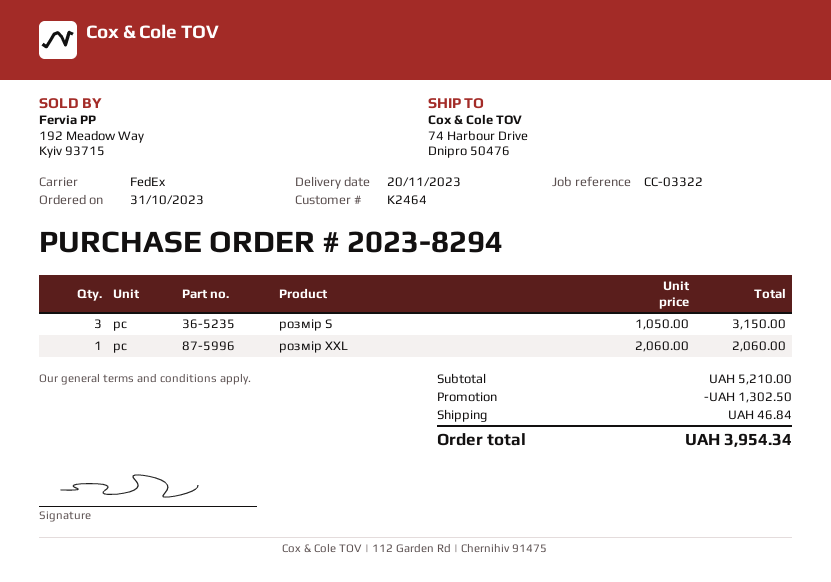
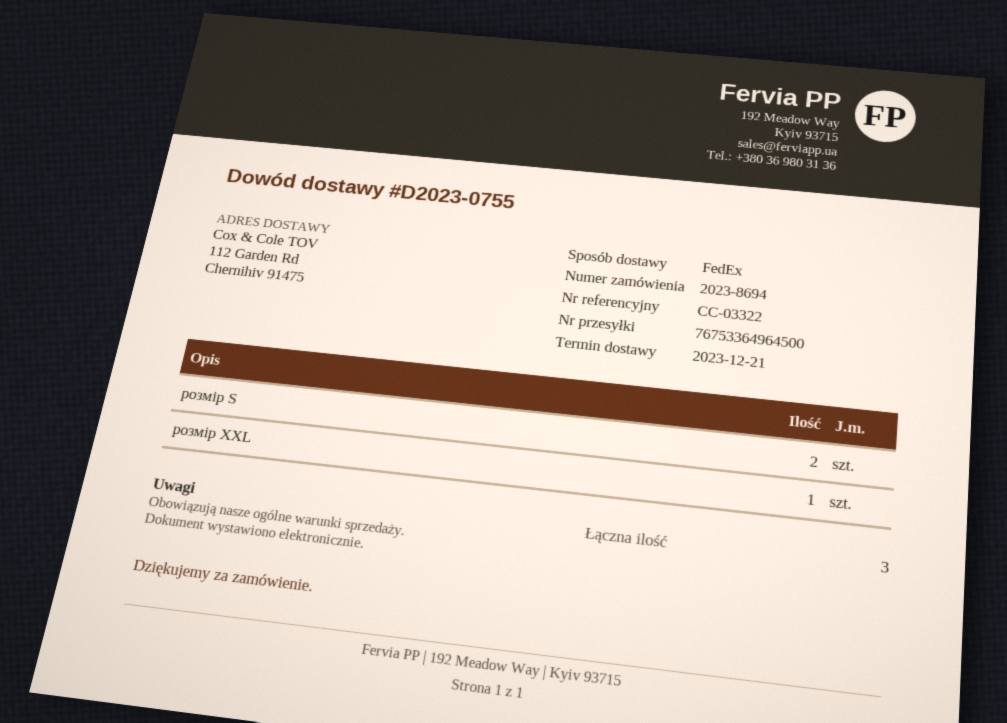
order number: 2023-8294 -> 2023-8694
delivery date: 2023-11-20 -> 2023-12-21
ship to: 74 Harbour Drive, Dnipro 50476 -> 112 Garden Rd, Chernihiv 91475
розмір S: 3 -> 2

